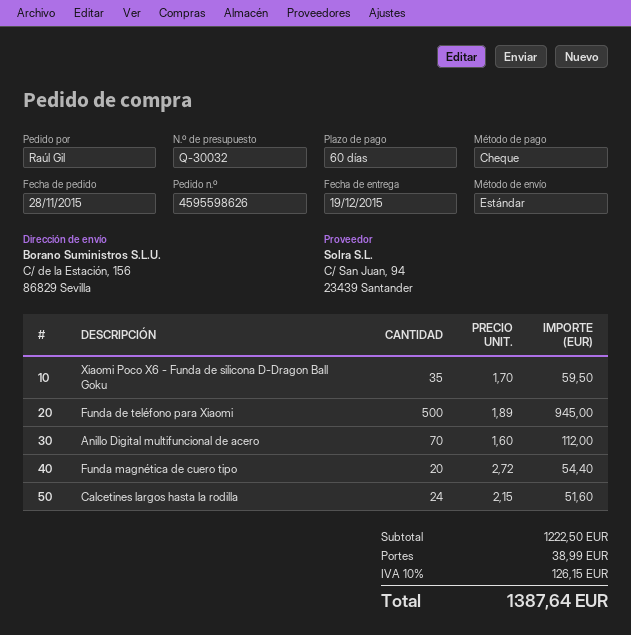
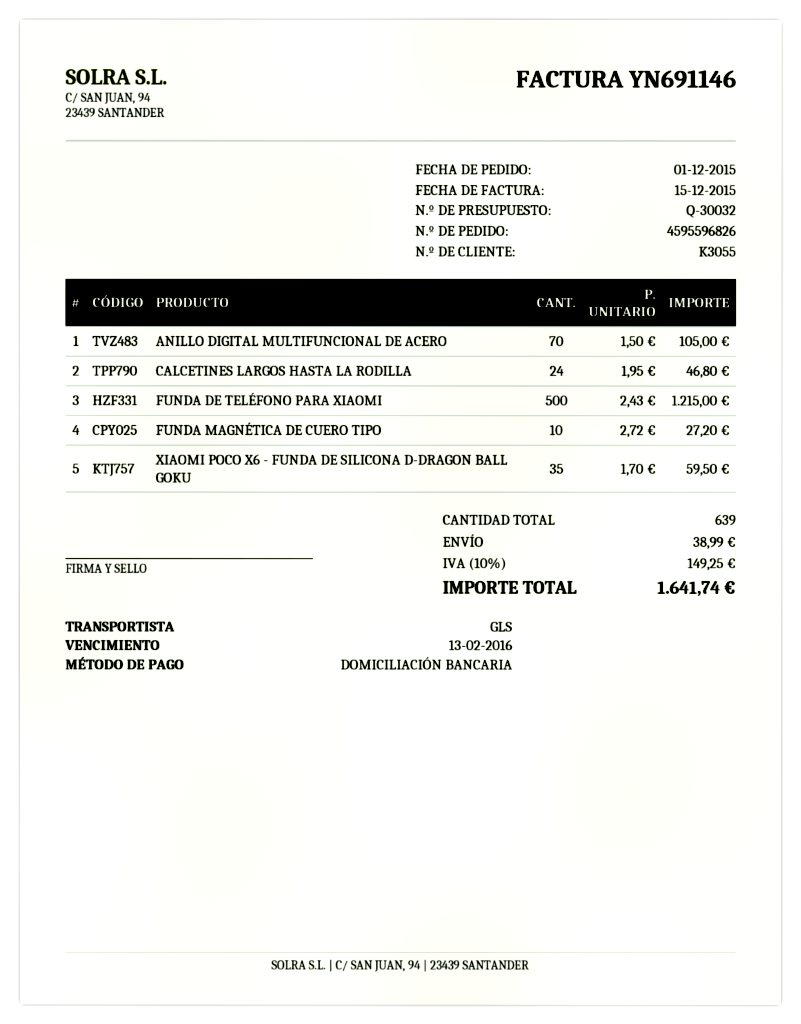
order number: 4595598626 -> 4595596826
order date: 2015-11-28 -> 2015-12-01
payment method: cheque -> direct debit
shipping method: standard -> GLS
Funda de teléfono para Xiaomi: 500 x 1.89 = 945.00 -> 500 x 2.43 = 1215.00
Anillo Digital multifuncional de acero: 70 x 1.60 = 112.00 -> 70 x 1.50 = 105.00
Funda magnética de cuero tipo: 20 x 2.72 = 54.40 -> 10 x 2.72 = 27.20
Calcetines largos hasta la rodilla: 24 x 2.15 = 51.60 -> 24 x 1.95 = 46.80
tax: 10% = 126.15 -> 10% = 149.25
total: 1387.64 -> 1641.74

